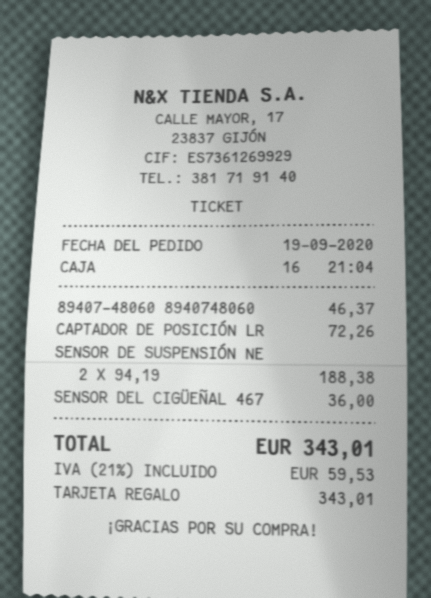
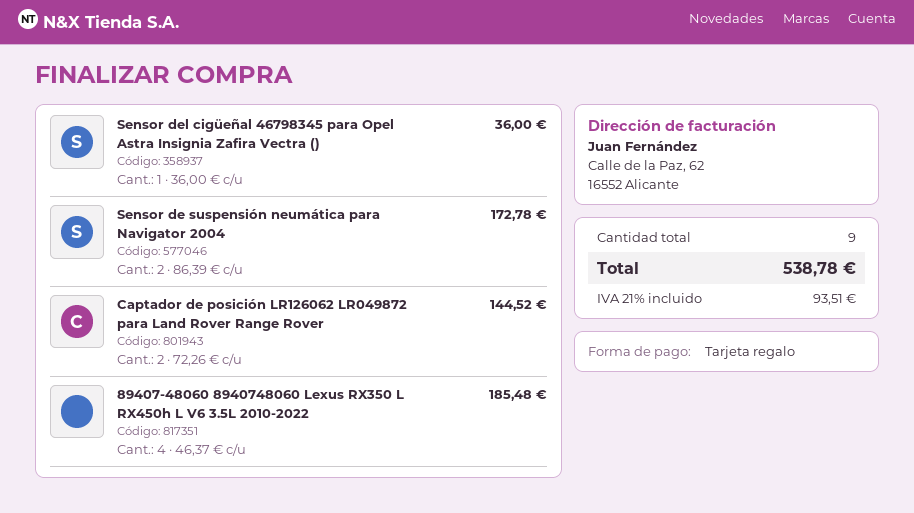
89407-48060 8940748060: 1 x 46.37 = 46.37 -> 4 x 46.37 = 185.48
CAPTADOR DE POSICIÓN LR: 1 x 72.26 = 72.26 -> 2 x 72.26 = 144.52
SENSOR DE SUSPENSIÓN NE: 2 x 94.19 = 188.38 -> 2 x 86.39 = 172.78
tax: 21% = 59.53 -> 21% = 93.51
total: 343.01 -> 538.78

